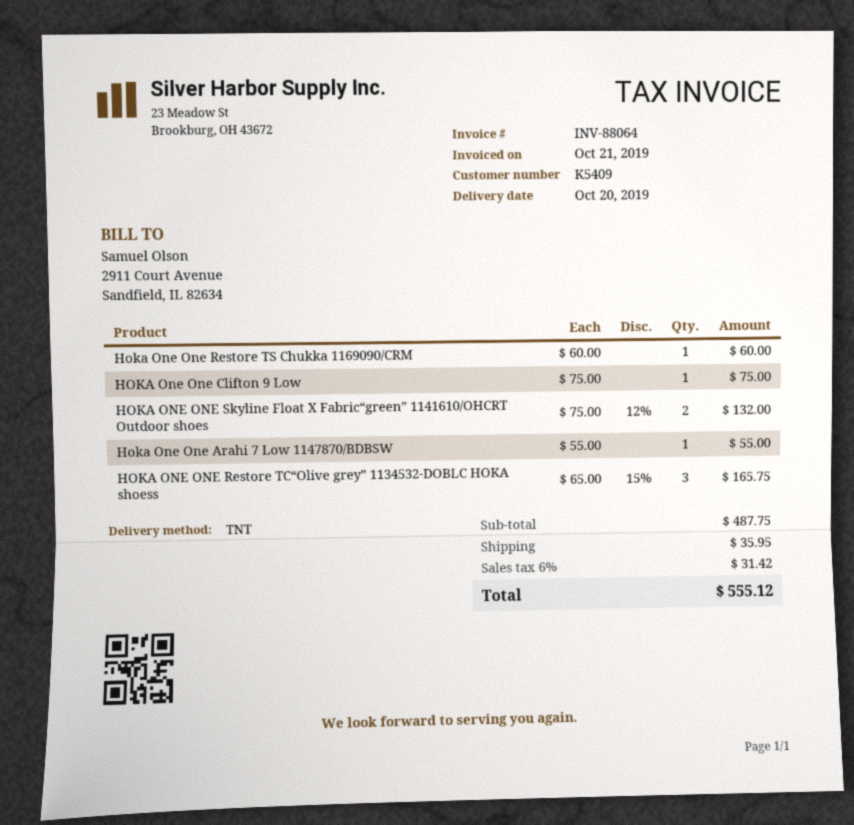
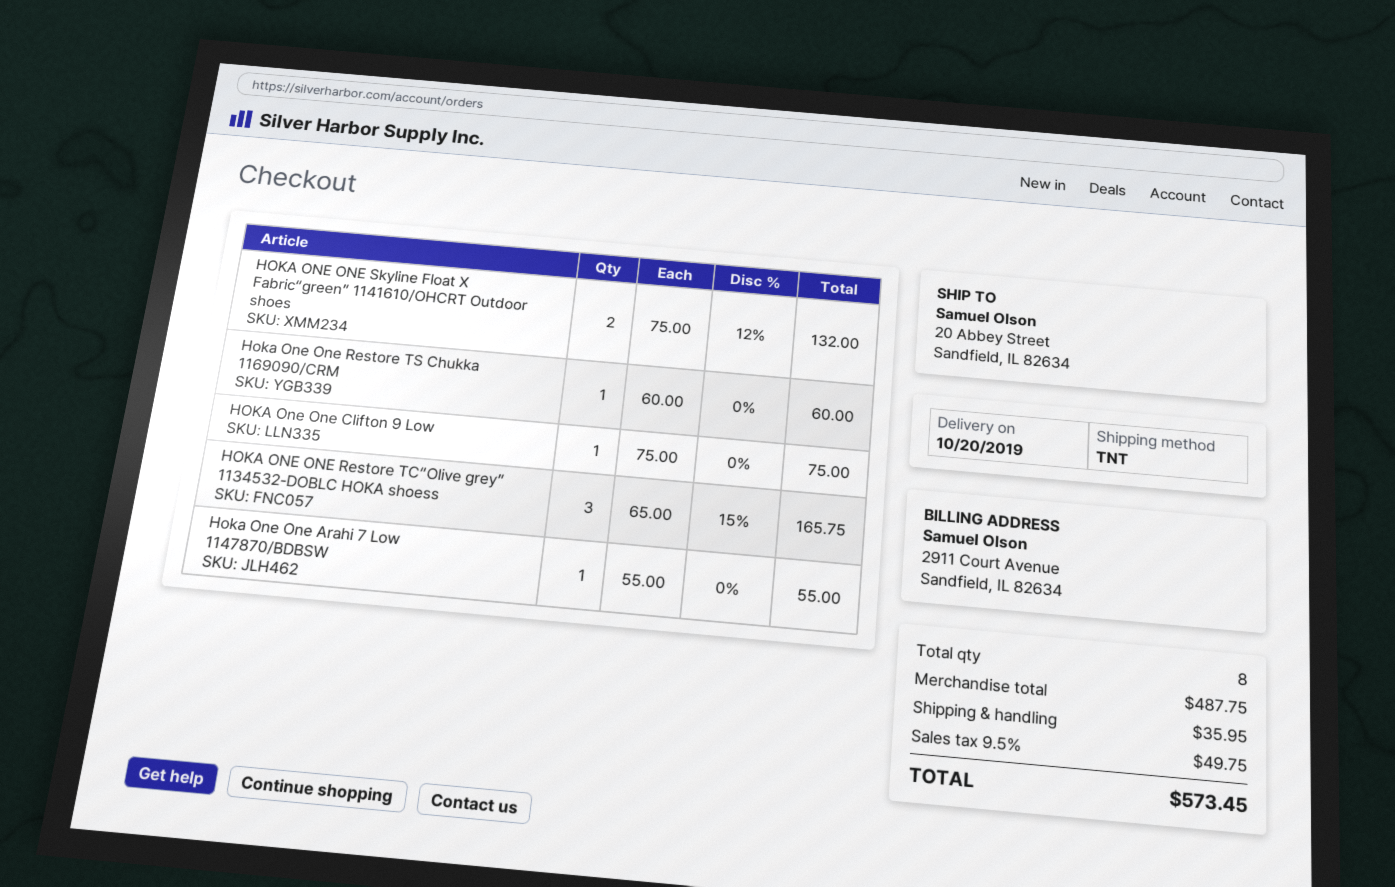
tax: 6% = 31.42 -> 9.5% = 49.75
total: 555.12 -> 573.45

